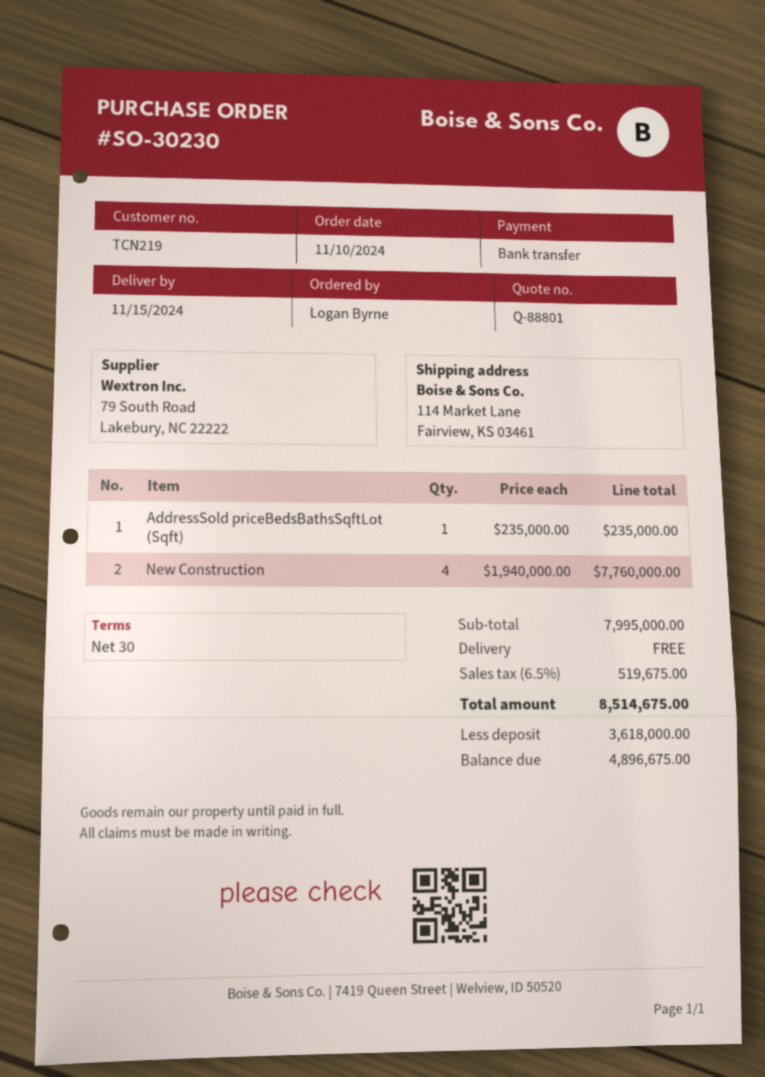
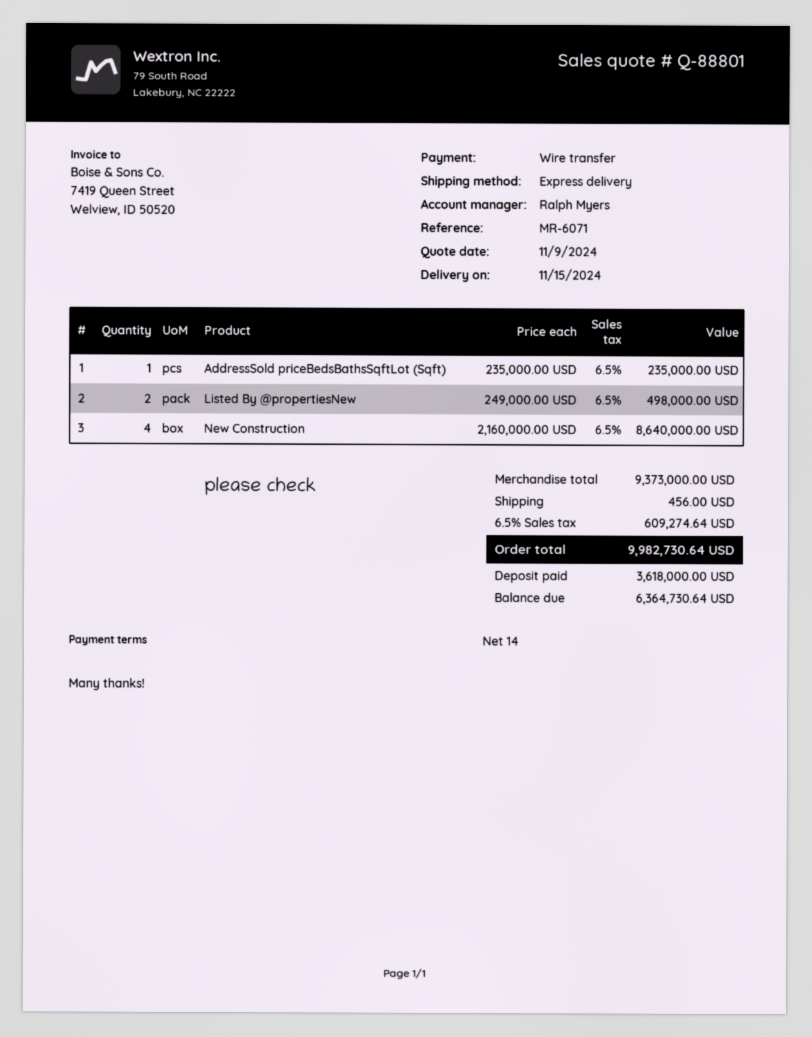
payment terms: 30 days -> 14 days
New Construction: 4 x 1940000.00 = 7760000.00 -> 4 x 2160000.00 = 8640000.00
Listed By @propertiesNew: none -> 2 x 249000.00 = 498000.00
subtotal: 7995000.00 -> 9373000.00
shipping: 0.00 -> 456.00
tax: 6.5% = 519675.00 -> 6.5% = 609274.64
total: 8514675.00 -> 9982730.64
balance: 4896675.00 -> 6364730.64

